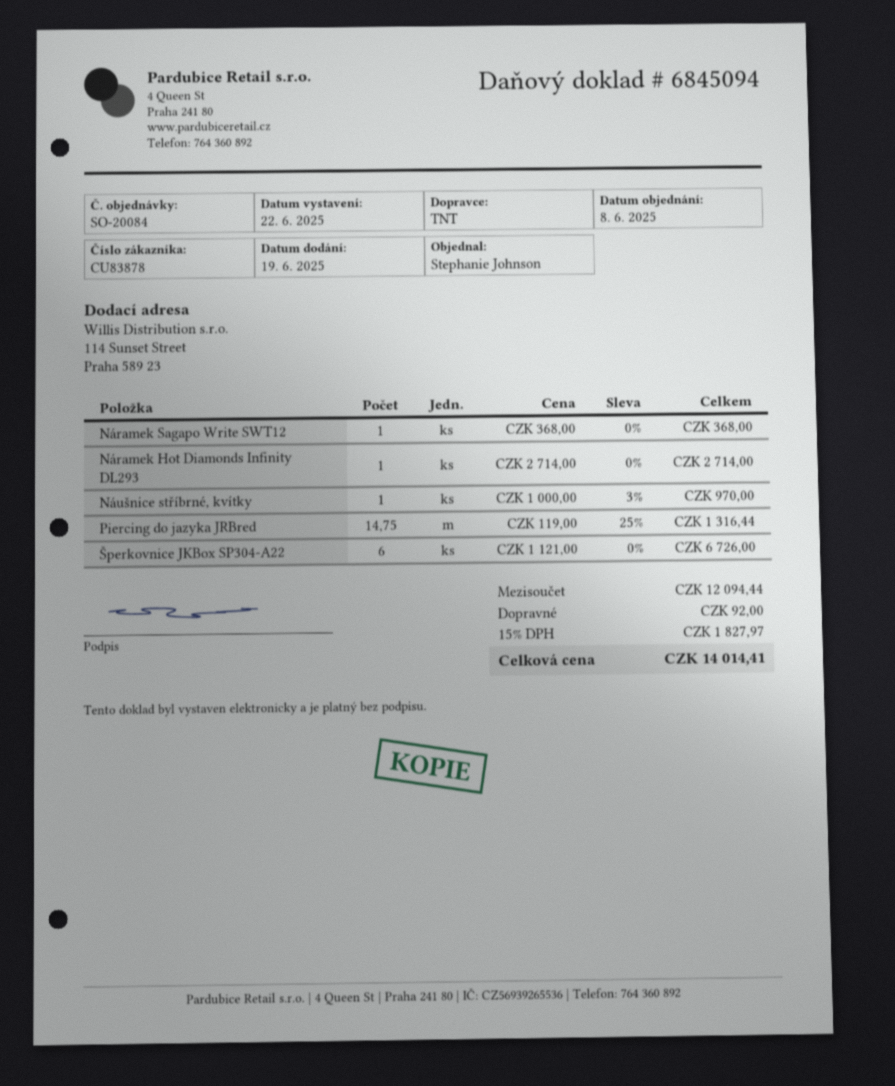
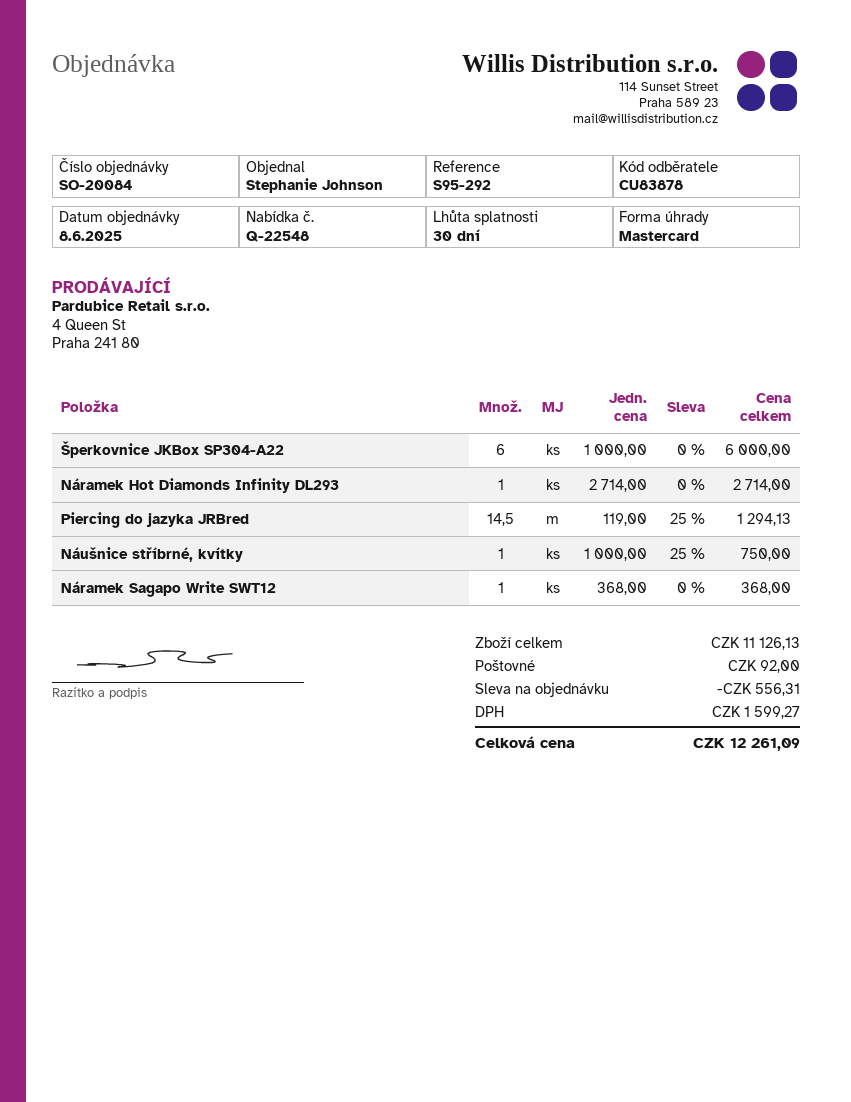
Náušnice stříbrné, kvítky: 1 x 1000.00 - 3% = 970.00 -> 1 x 1000.00 - 25% = 750.00
Piercing do jazyka JRBred: 14.75 x 119.00 - 25% = 1316.44 -> 14.5 x 119.00 - 25% = 1294.13
Šperkovnice JKBox SP304-A22: 6 x 1121.00 = 6726.00 -> 6 x 1000.00 = 6000.00
subtotal: 12094.44 -> 11126.13
discount: none -> 556.31
tax: 1827.97 -> 1599.27
total: 14014.41 -> 12261.09

